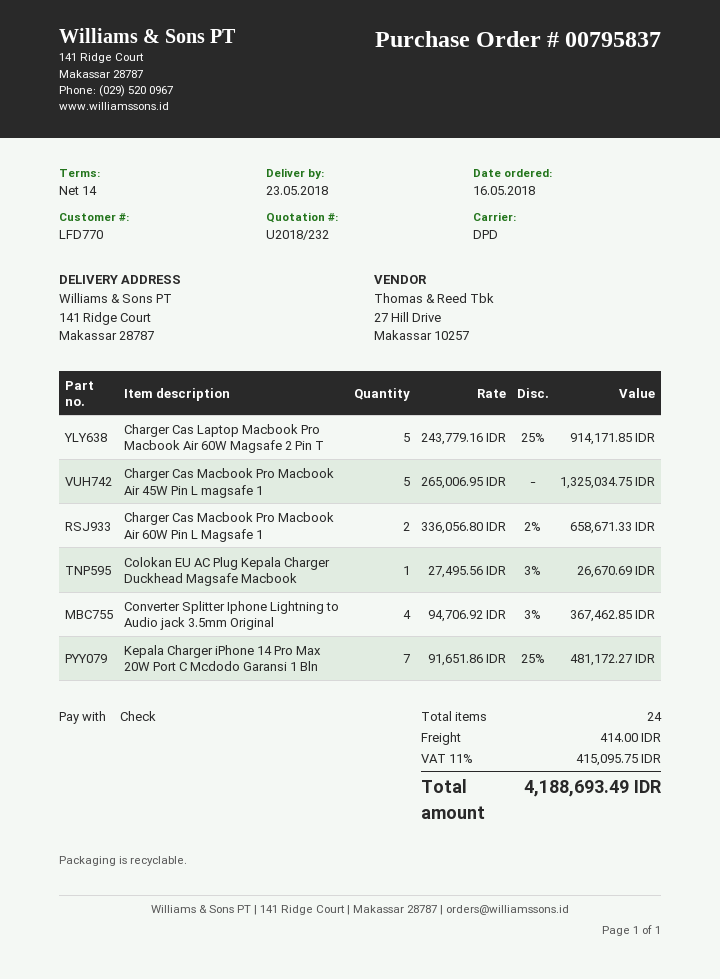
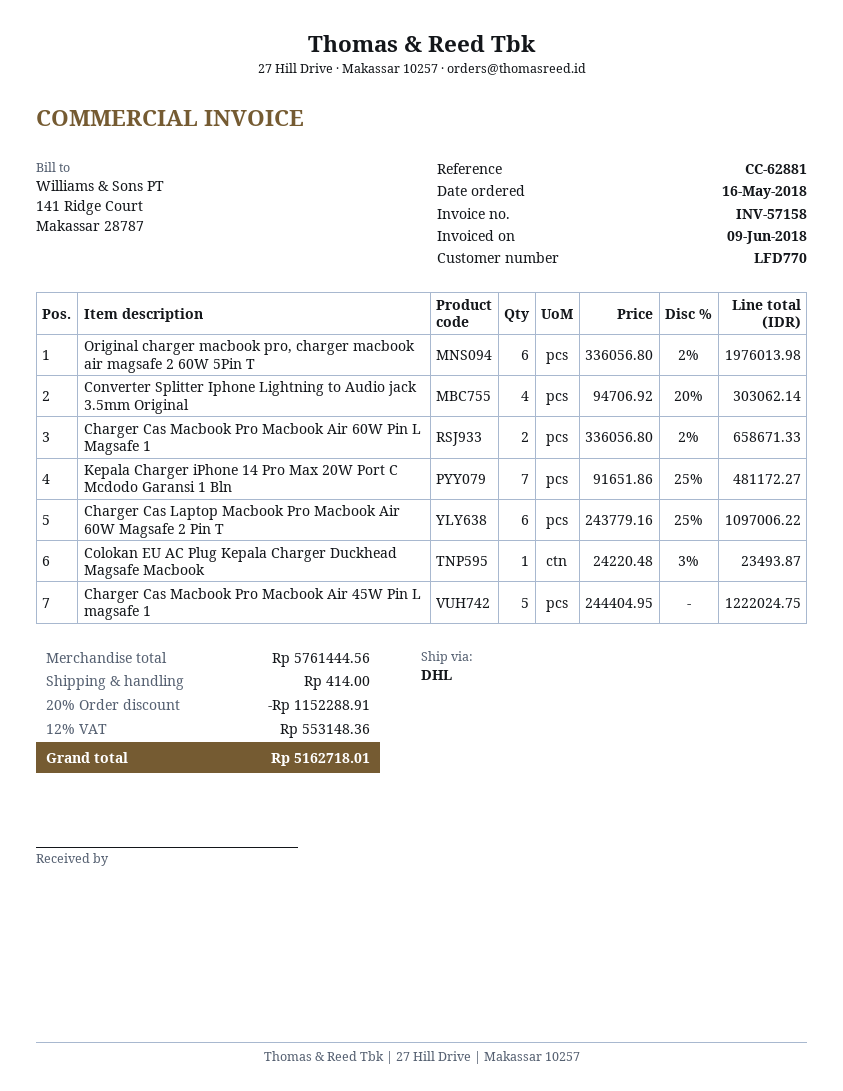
shipping method: DPD -> DHL
Charger Cas Laptop Macbook Pro Macbook Air 60W Magsafe 2 Pin T: 5 x 243779.16 - 25% = 914171.85 -> 6 x 243779.16 - 25% = 1097006.22
Charger Cas Macbook Pro Macbook Air 45W Pin L magsafe 1: 5 x 265006.95 = 1325034.75 -> 5 x 244404.95 = 1222024.75
Colokan EU AC Plug Kepala Charger Duckhead Magsafe Macbook: 1 x 27495.56 - 3% = 26670.69 -> 1 x 24220.48 - 3% = 23493.87
Converter Splitter Iphone Lightning to Audio jack 3.5mm Original: 4 x 94706.92 - 3% = 367462.85 -> 4 x 94706.92 - 20% = 303062.14
Original charger macbook pro, charger macbook air magsafe 2 60W 5Pin T: none -> 6 x 336056.80 - 2% = 1976013.98
discount: none -> 20% = 1152288.91
tax: 11% = 415095.75 -> 12% = 553148.36
total: 4188693.49 -> 5162718.01

